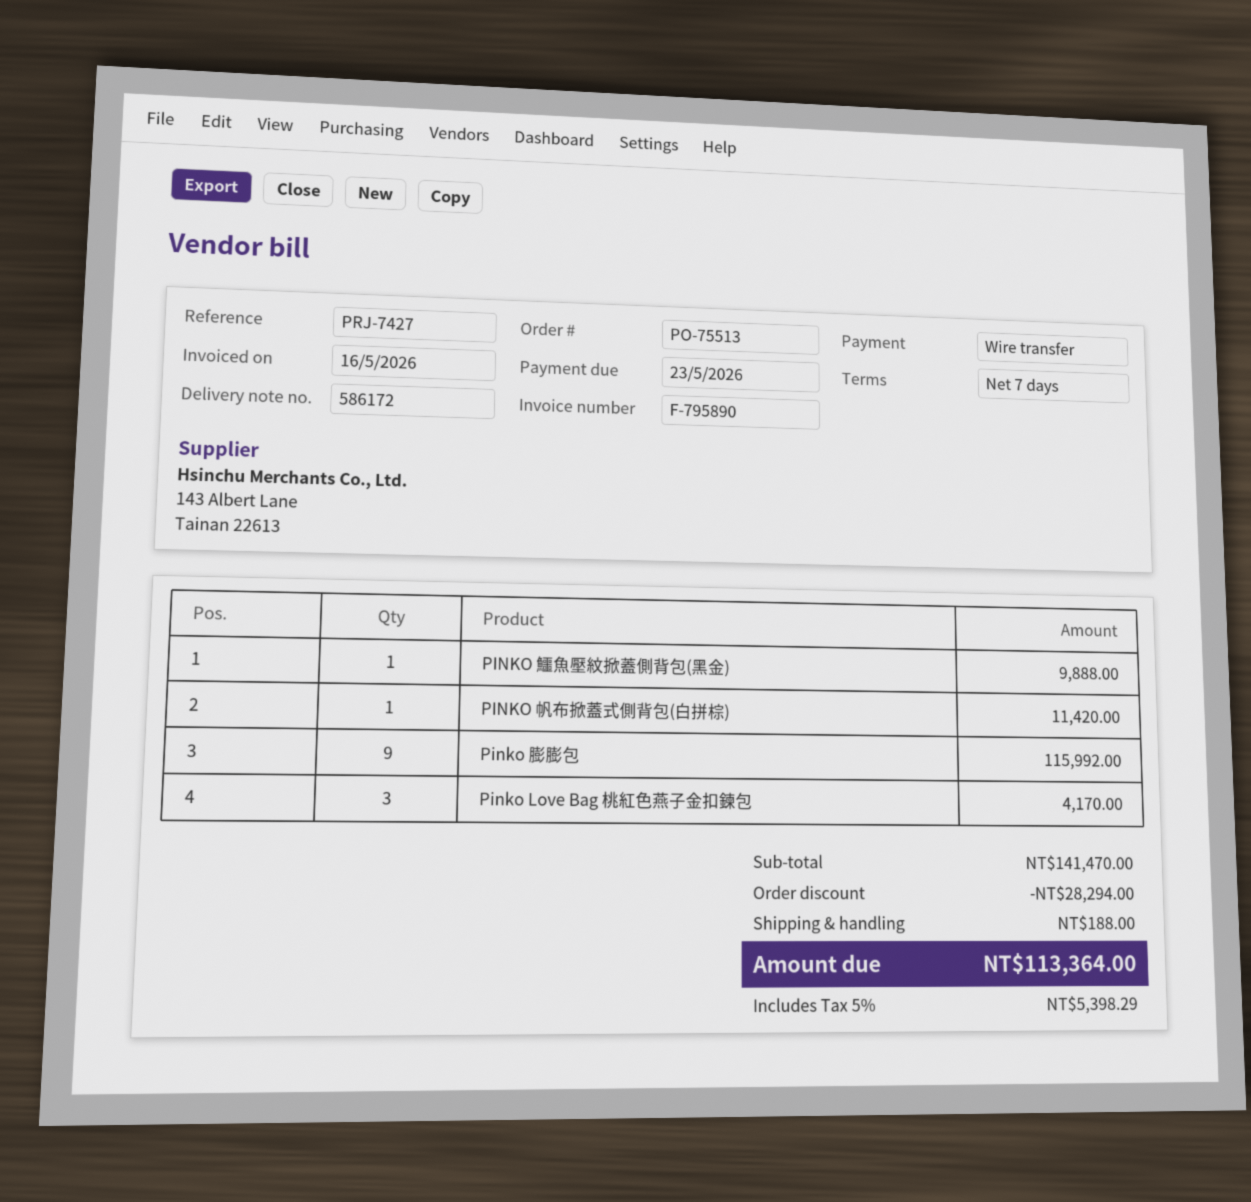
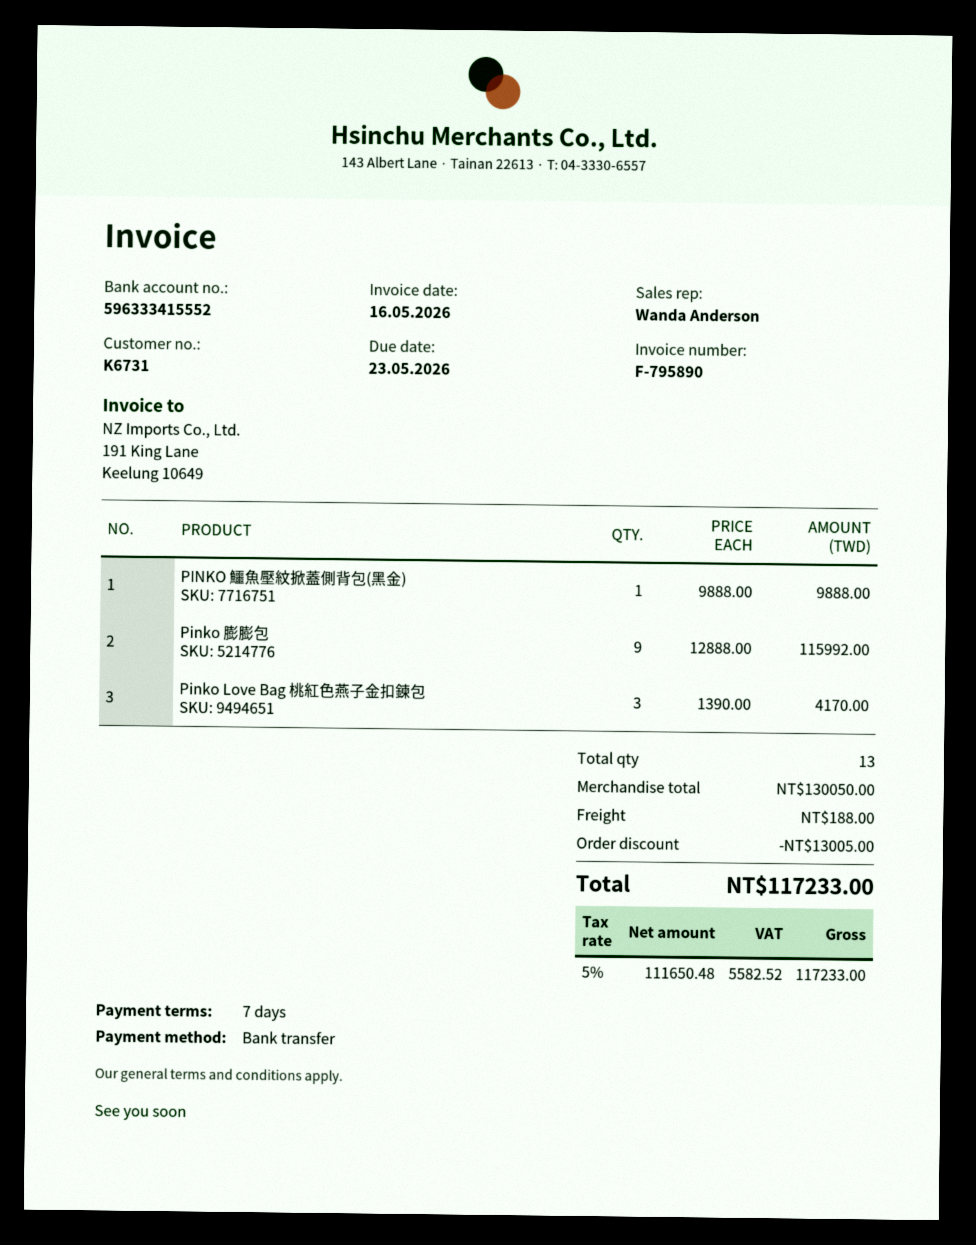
PINKO 帆布掀蓋式側背包(白拼棕): 1 for 11420.00 -> none
subtotal: 141470.00 -> 130050.00
discount: 28294.00 -> 13005.00
tax: 5% = 5398.29 -> 5% = 5582.52
total: 113364.00 -> 117233.00

